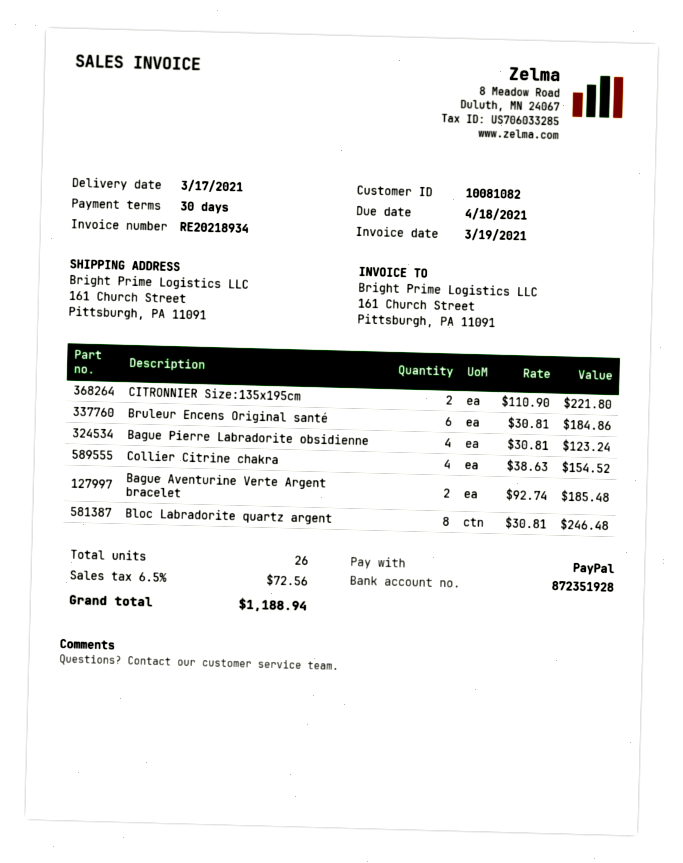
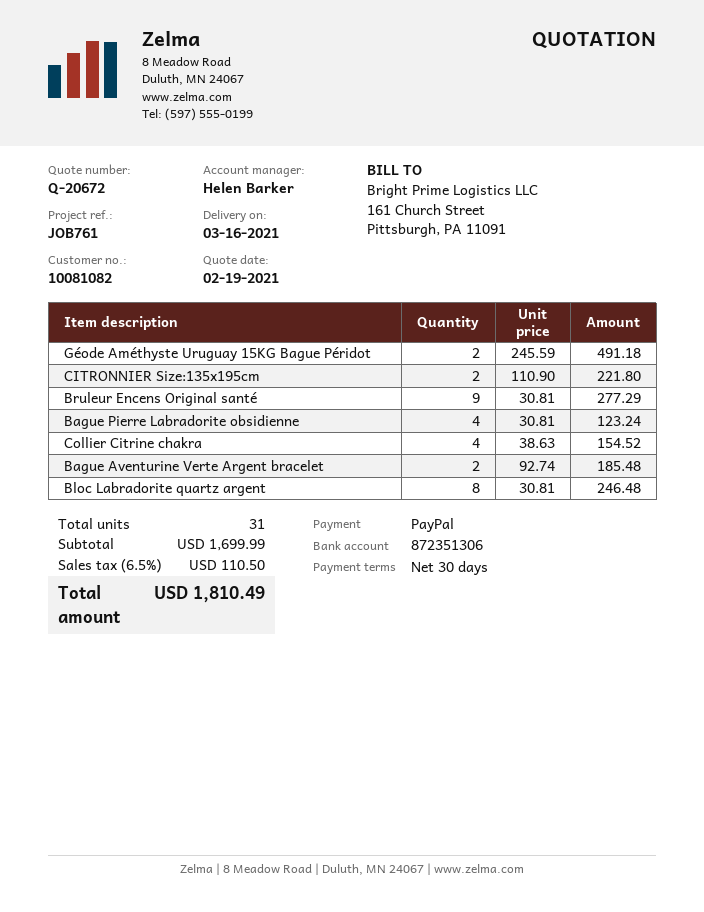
delivery date: 2021-03-17 -> 2021-03-16
bank account: 872351928 -> 872351306
Bruleur Encens Original santé: 6 x 30.81 = 184.86 -> 9 x 30.81 = 277.29
Géode Améthyste Uruguay 15KG Bague Péridot: none -> 2 x 245.59 = 491.18
total quantity: 26 -> 31
tax: 6.5% = 72.56 -> 6.5% = 110.50
total: 1188.94 -> 1810.49

